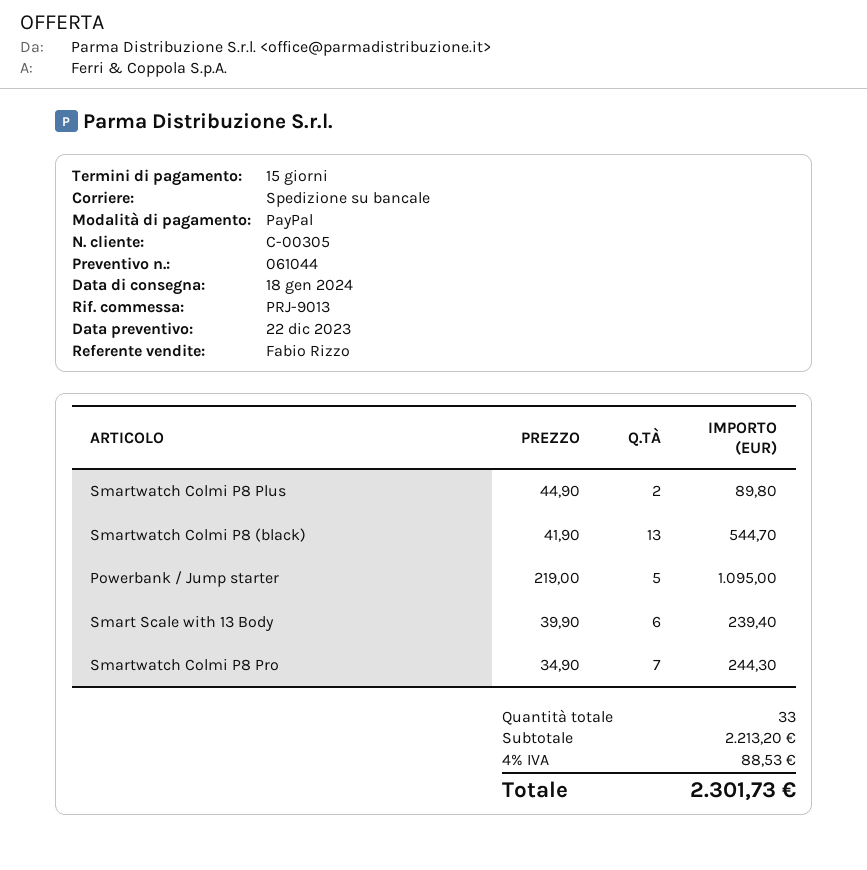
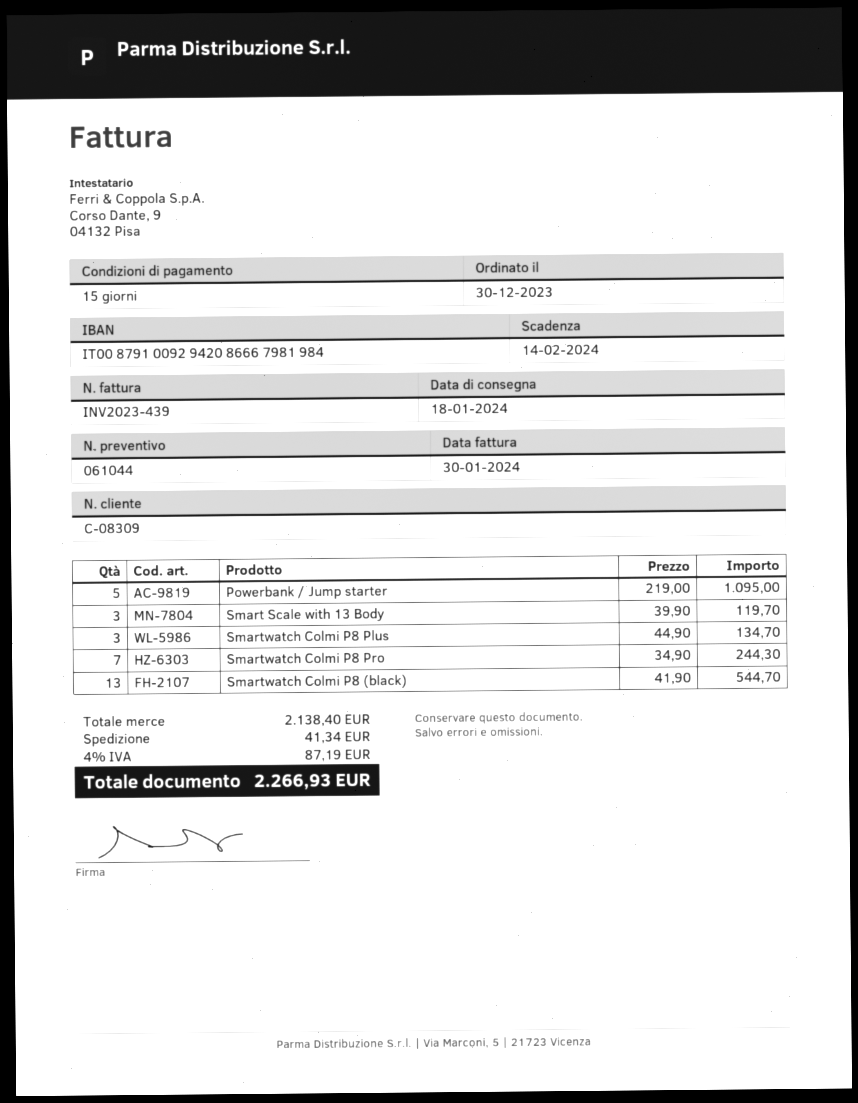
customer number: C-00305 -> C-08309
Smartwatch Colmi P8 Plus: 2 x 44.90 = 89.80 -> 3 x 44.90 = 134.70
Smart Scale with 13 Body: 6 x 39.90 = 239.40 -> 3 x 39.90 = 119.70
subtotal: 2213.20 -> 2138.40
shipping: none -> 41.34
tax: 4% = 88.53 -> 4% = 87.19
total: 2301.73 -> 2266.93

